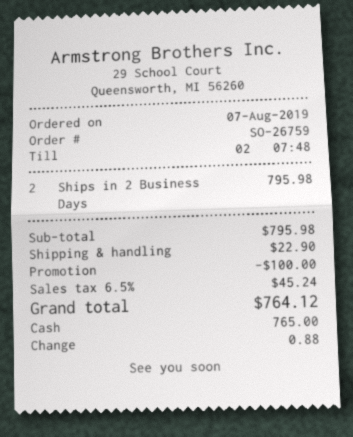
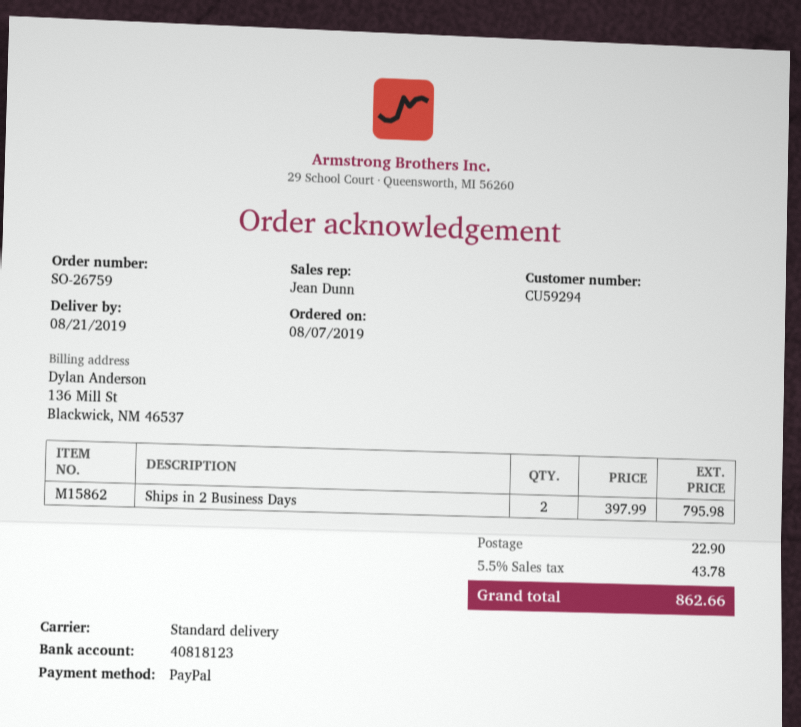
payment method: cash -> PayPal
discount: 100.00 -> none
tax: 6.5% = 45.24 -> 5.5% = 43.78
total: 764.12 -> 862.66

